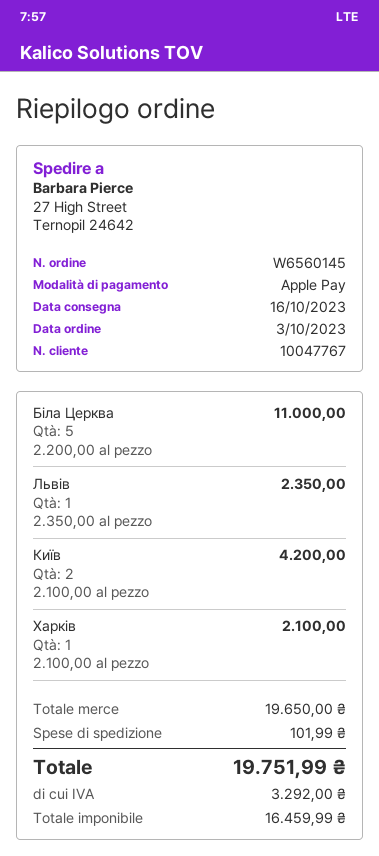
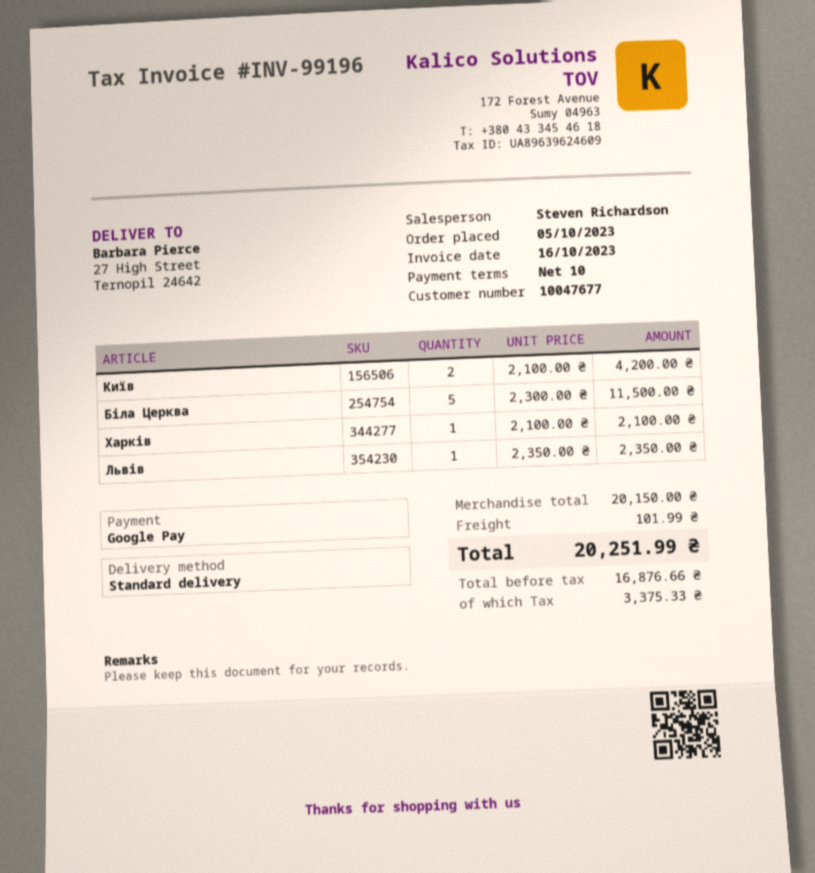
order date: 2023-10-03 -> 2023-10-05
customer number: 10047767 -> 10047677
payment method: Apple Pay -> Google Pay
Біла Церква: 5 x 2200.00 = 11000.00 -> 5 x 2300.00 = 11500.00
subtotal: 19650.00 -> 20150.00
net: 16459.99 -> 16876.66
tax: 3292.00 -> 3375.33
total: 19751.99 -> 20251.99

